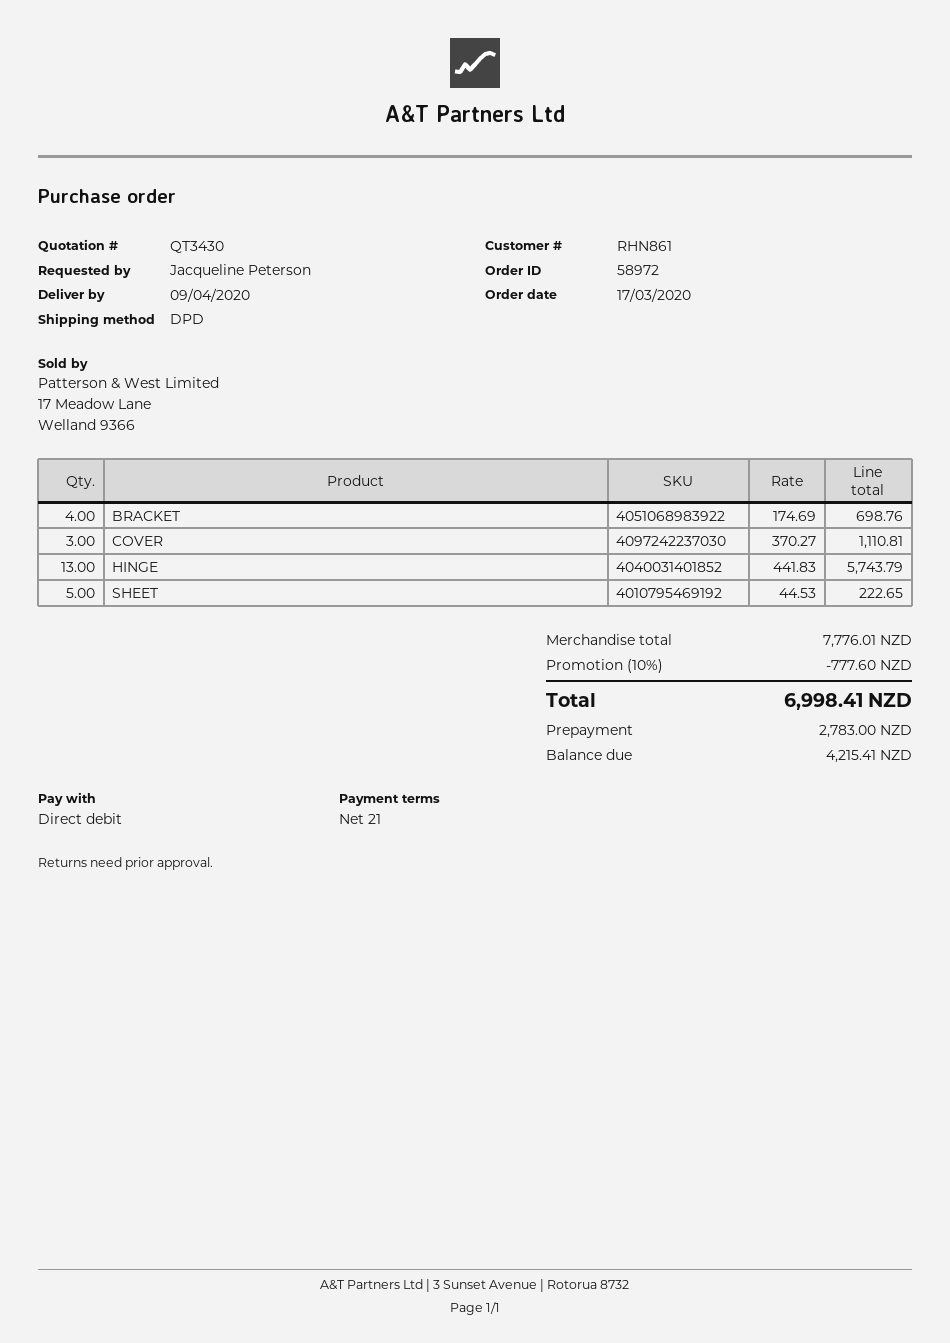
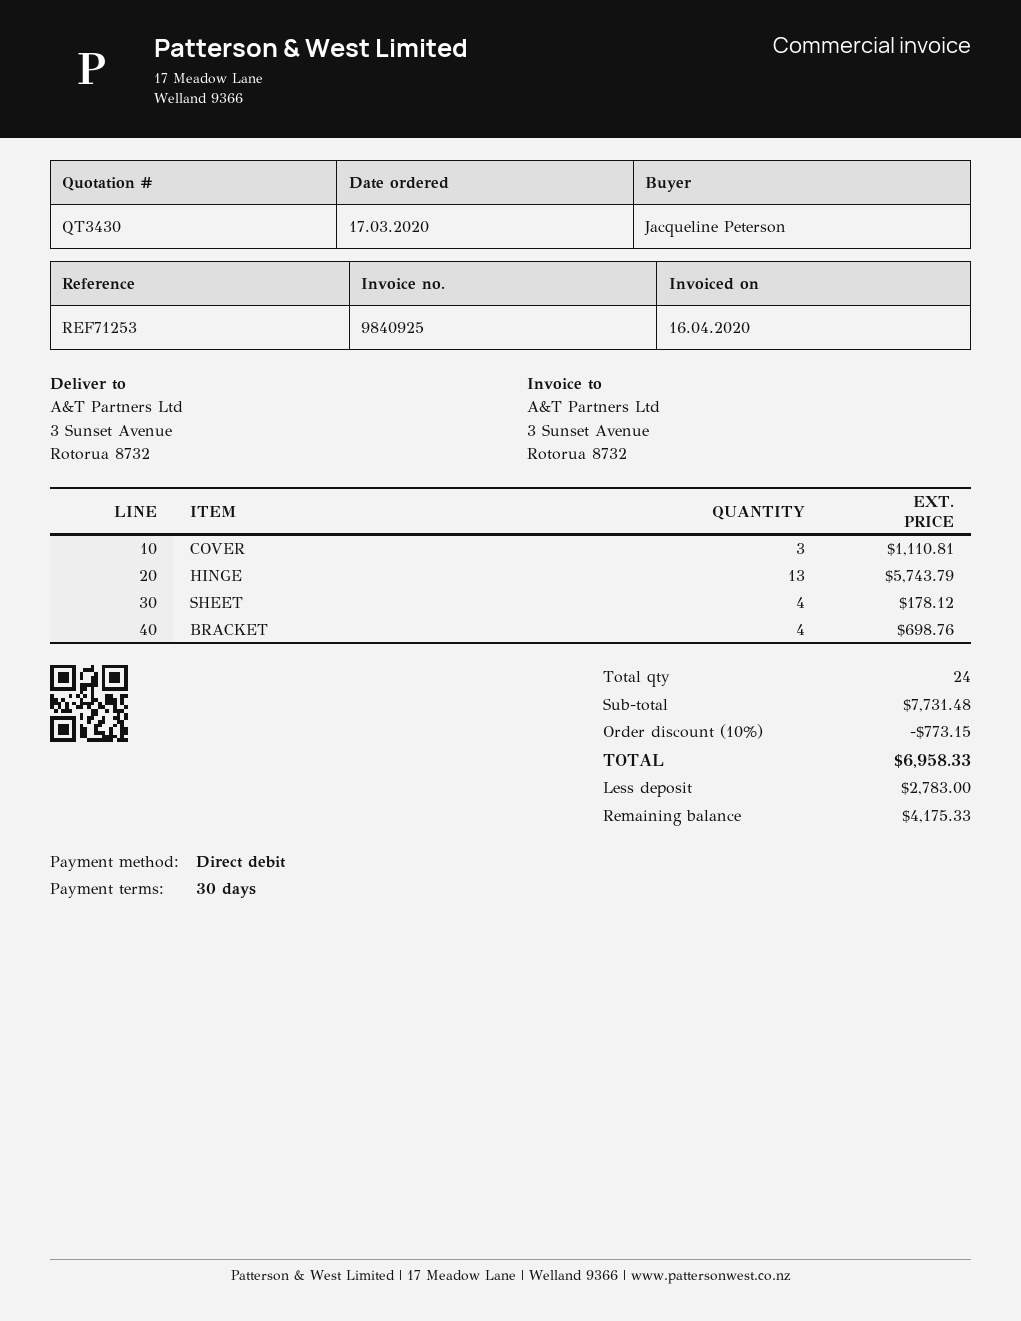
payment terms: 21 days -> 30 days
SHEET: 5 for 222.65 -> 4 for 178.12
subtotal: 7776.01 -> 7731.48
discount: 10% = 777.60 -> 10% = 773.15
total: 6998.41 -> 6958.33
balance: 4215.41 -> 4175.33

